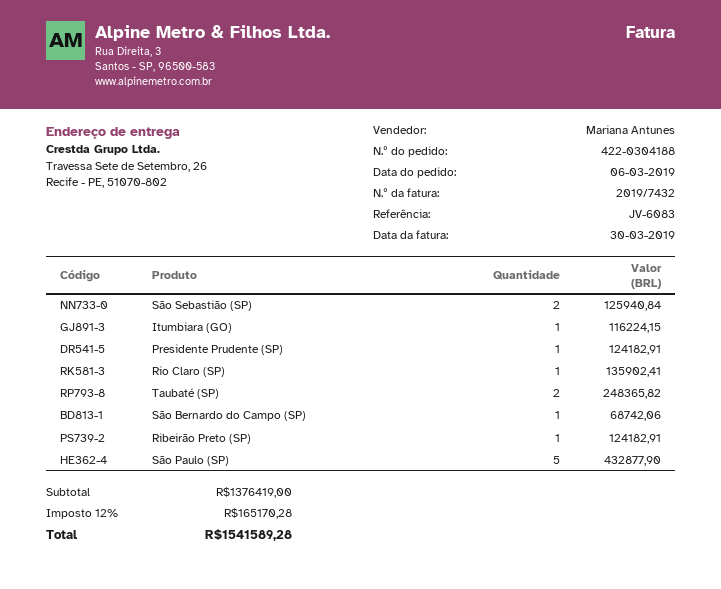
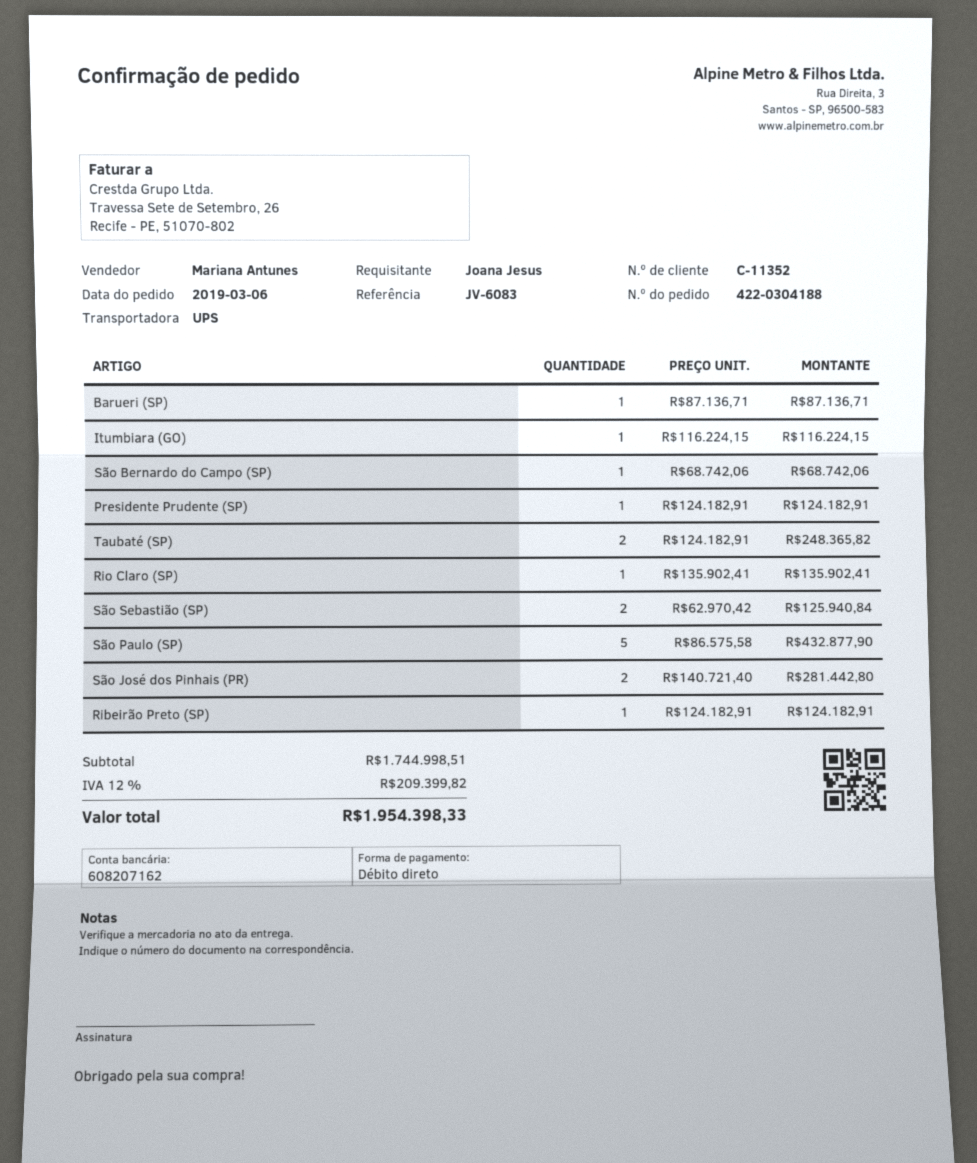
Barueri (SP): none -> 1 for 87136.71
São José dos Pinhais (PR): none -> 2 for 281442.80
subtotal: 1376419.00 -> 1744998.51
tax: 12% = 165170.28 -> 12% = 209399.82
total: 1541589.28 -> 1954398.33

